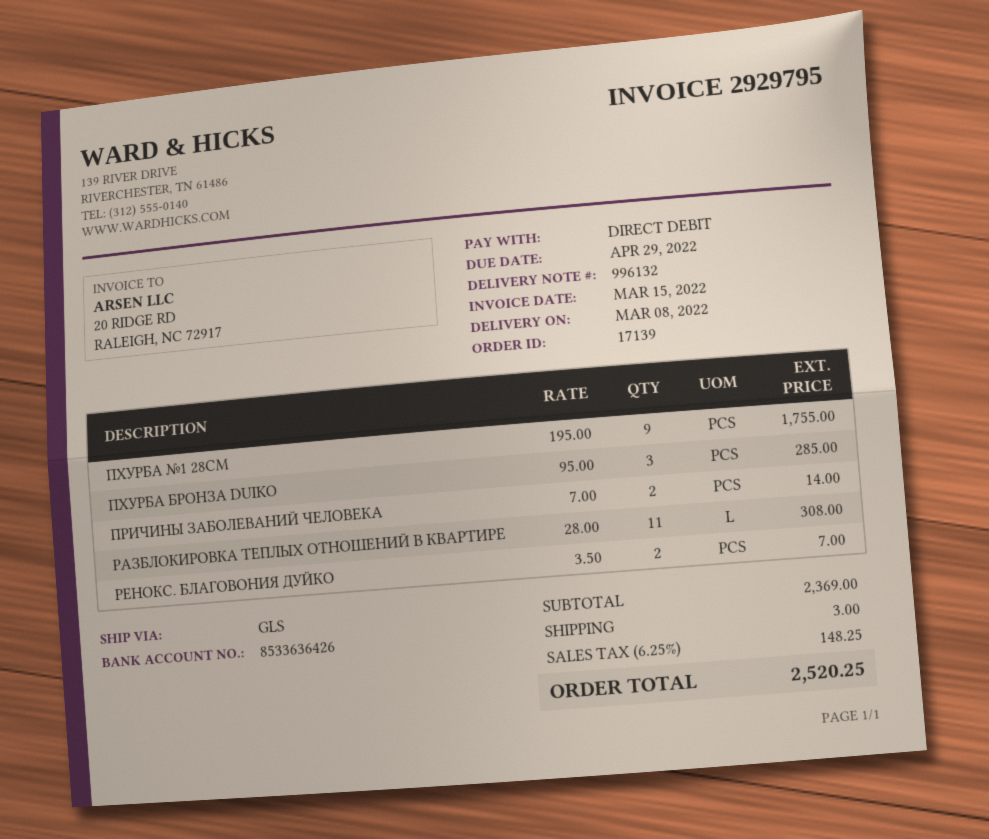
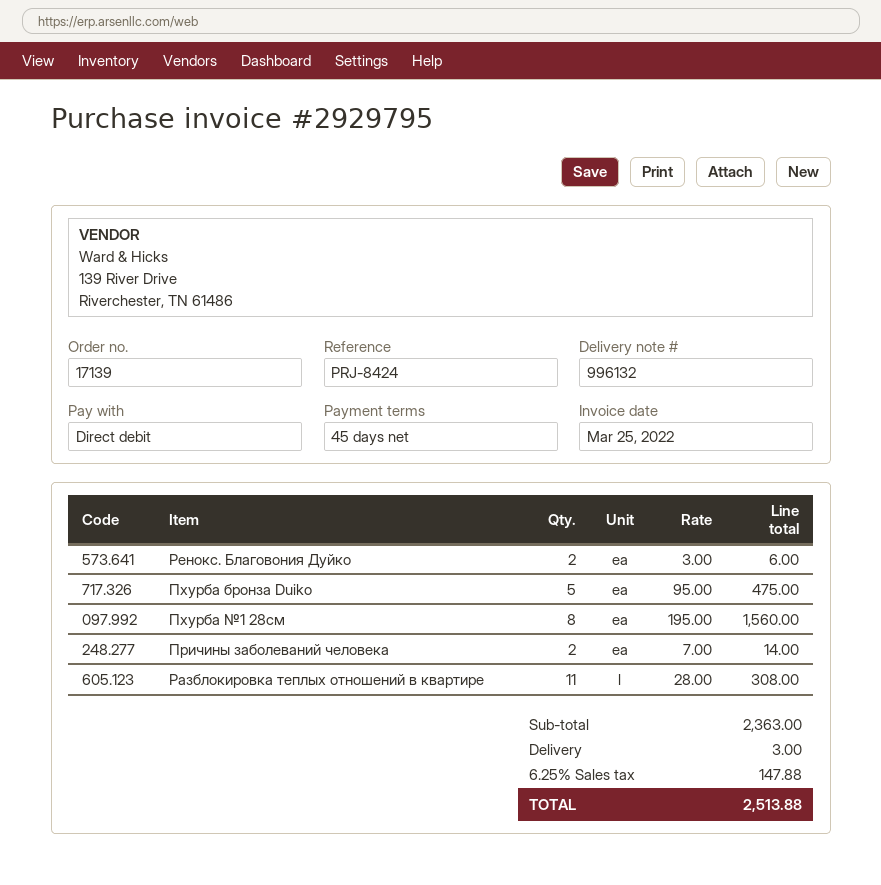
invoice date: 2022-03-15 -> 2022-03-25
ПХУРБА №1 28СМ: 9 x 195.00 = 1755.00 -> 8 x 195.00 = 1560.00
ПХУРБА БРОНЗА DUIKO: 3 x 95.00 = 285.00 -> 5 x 95.00 = 475.00
РЕНОКС. БЛАГОВОНИЯ ДУЙКО: 2 x 3.50 = 7.00 -> 2 x 3.00 = 6.00
subtotal: 2369.00 -> 2363.00
tax: 6.25% = 148.25 -> 6.25% = 147.88
total: 2520.25 -> 2513.88

